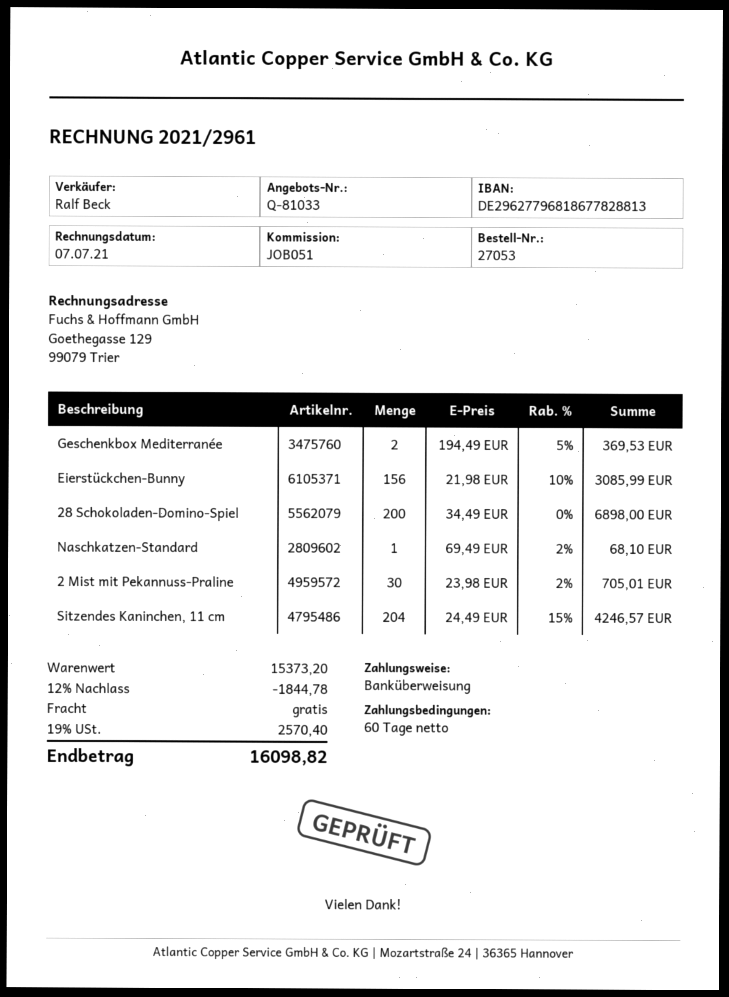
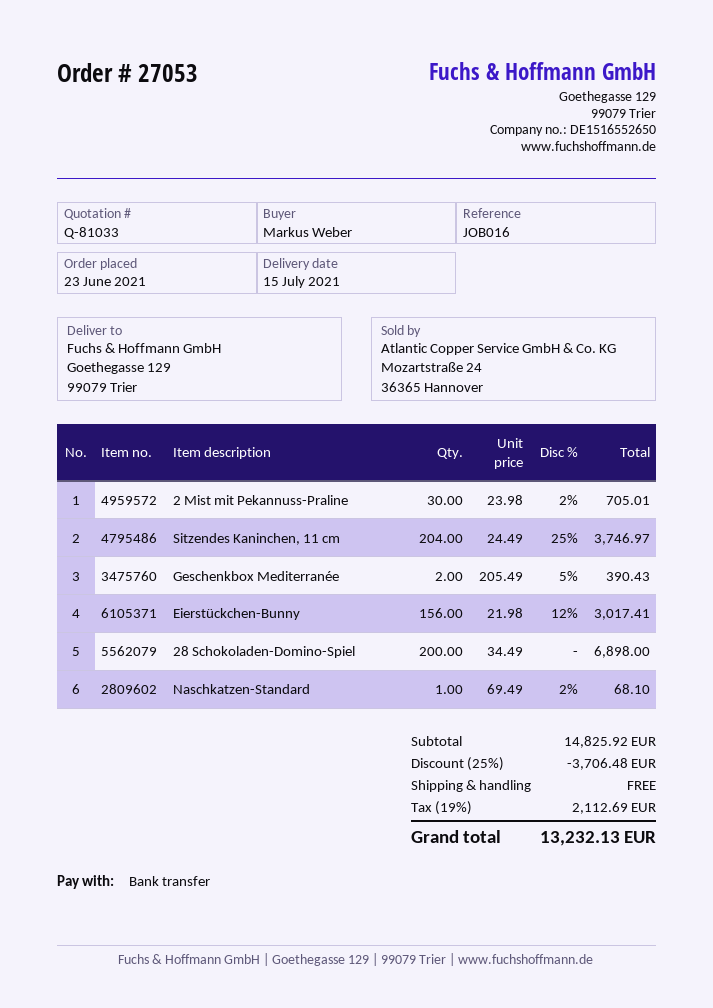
reference: JOB051 -> JOB016
Geschenkbox Mediterranée: 2 x 194.49 - 5% = 369.53 -> 2 x 205.49 - 5% = 390.43
Eierstückchen-Bunny: 156 x 21.98 - 10% = 3085.99 -> 156 x 21.98 - 12% = 3017.41
Sitzendes Kaninchen, 11 cm: 204 x 24.49 - 15% = 4246.57 -> 204 x 24.49 - 25% = 3746.97
subtotal: 15373.20 -> 14825.92
discount: 12% = 1844.78 -> 25% = 3706.48
tax: 19% = 2570.40 -> 19% = 2112.69
total: 16098.82 -> 13232.13

